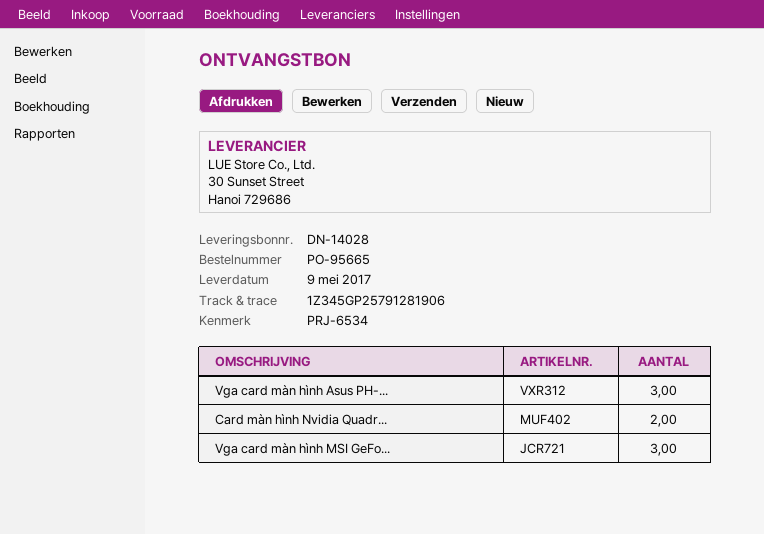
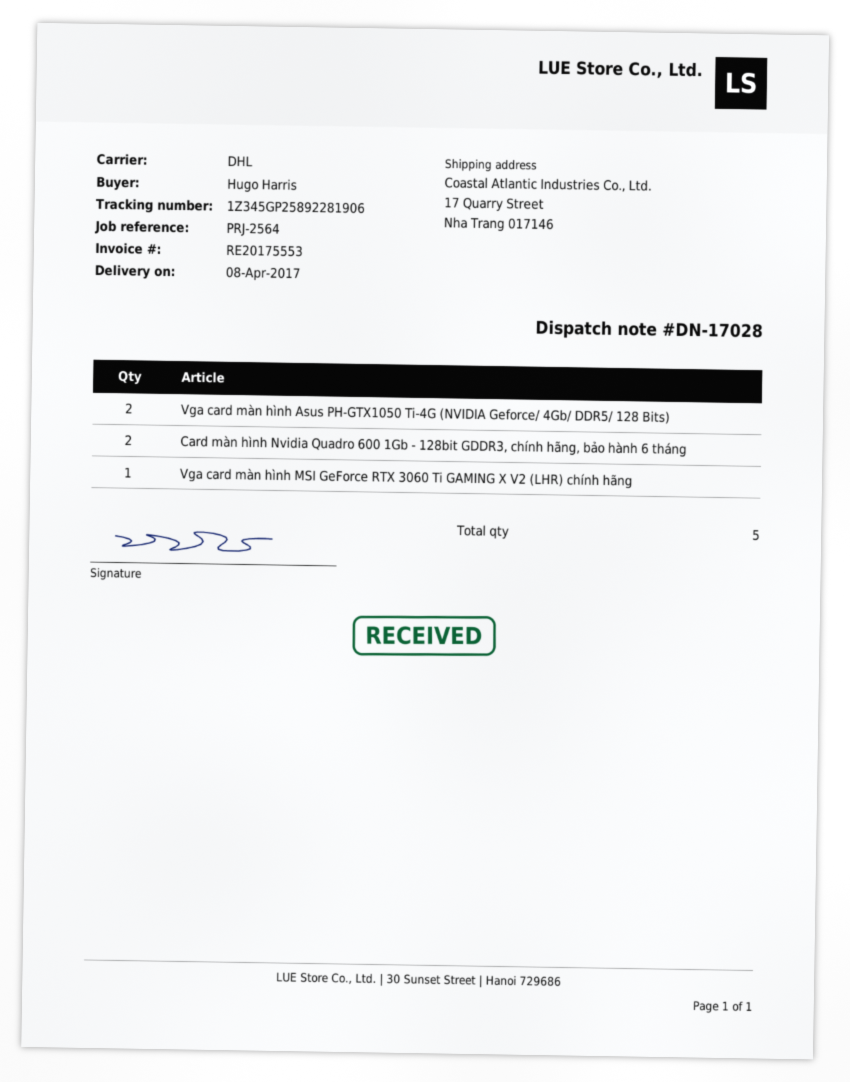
delivery note number: DN-14028 -> DN-17028
delivery date: 2017-05-09 -> 2017-04-08
reference: PRJ-6534 -> PRJ-2564
tracking number: 1Z345GP25791281906 -> 1Z345GP25892281906
Vga card màn hình Asus PH-...: 3 -> 2
Vga card màn hình MSI GeFo...: 3 -> 1

